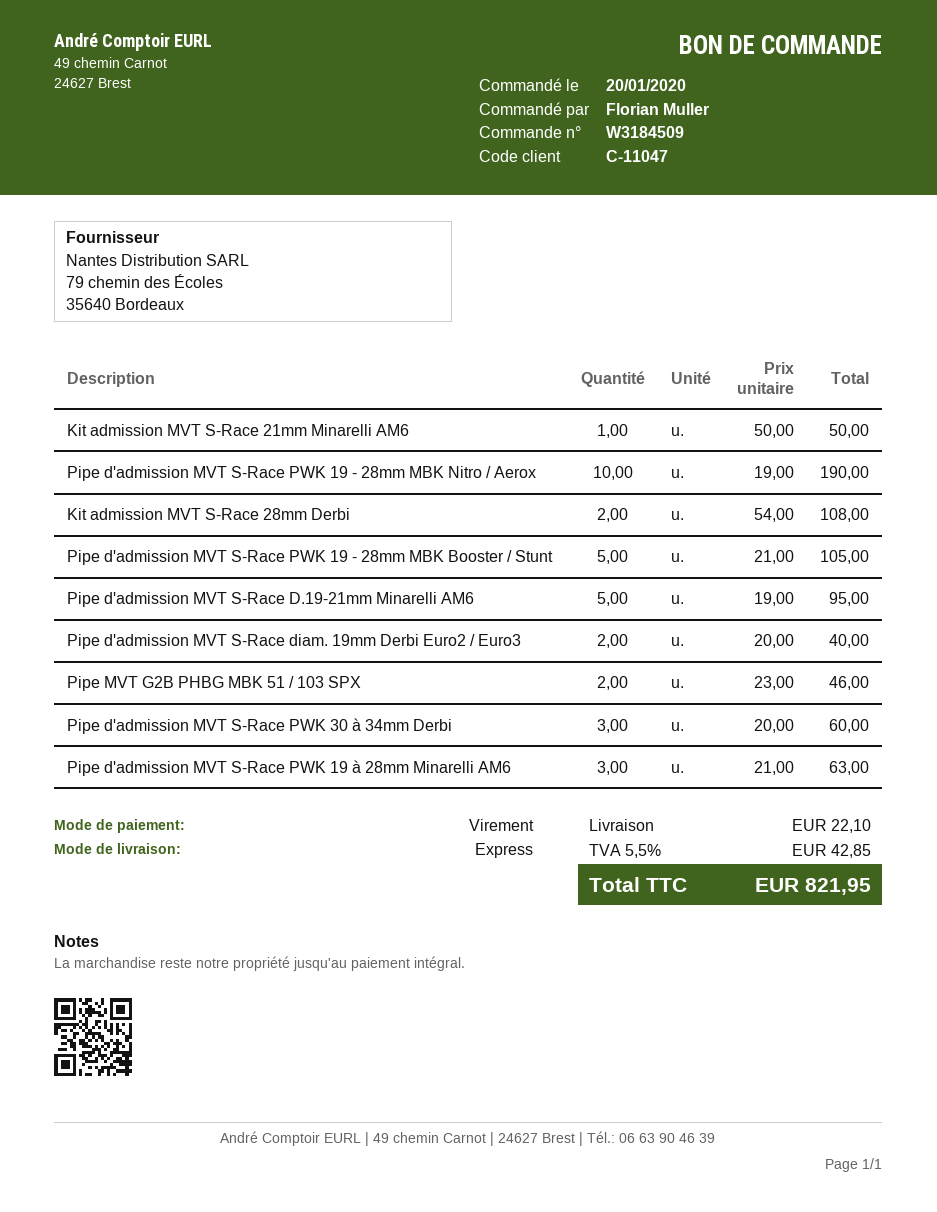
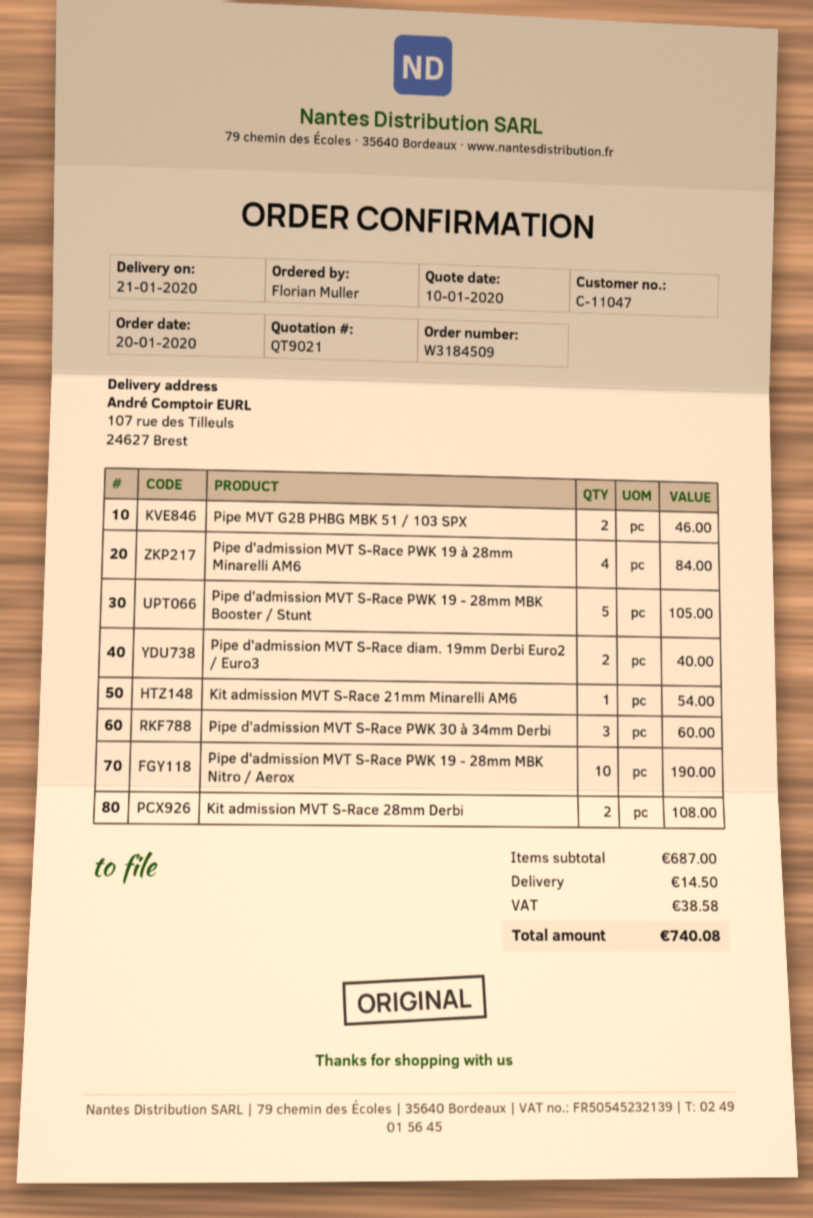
Kit admission MVT S-Race 21mm Minarelli AM6: 1 for 50.00 -> 1 for 54.00
Pipe d'admission MVT S-Race D.19-21mm Minarelli AM6: 5 for 95.00 -> none
Pipe d'admission MVT S-Race PWK 19 à 28mm Minarelli AM6: 3 for 63.00 -> 4 for 84.00
shipping: 22.10 -> 14.50
tax: 42.85 -> 38.58
total: 821.95 -> 740.08

